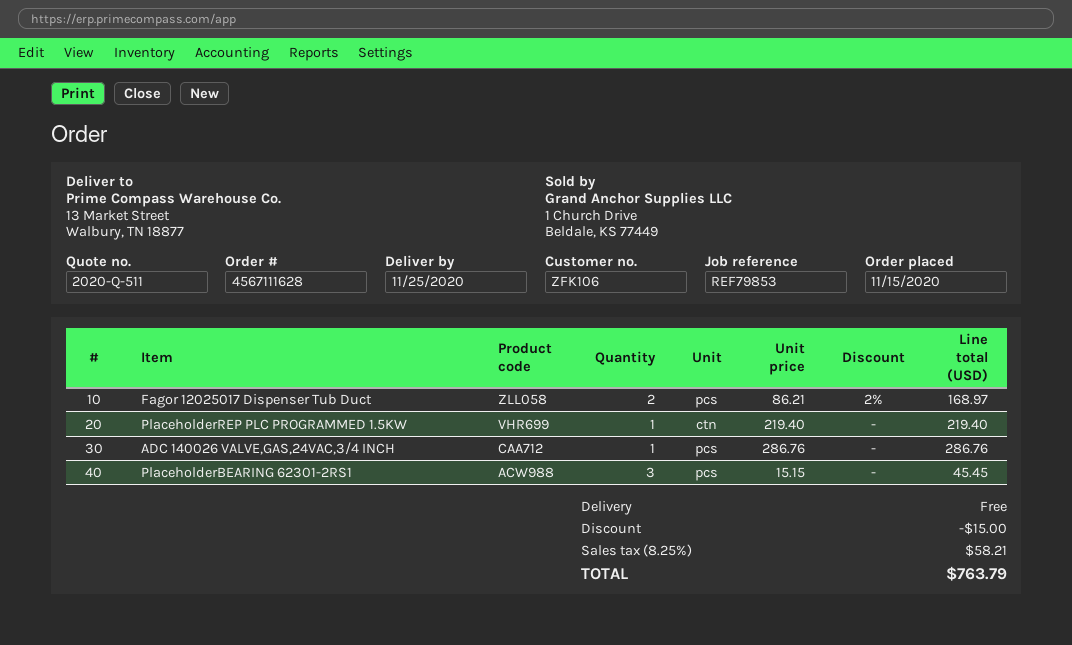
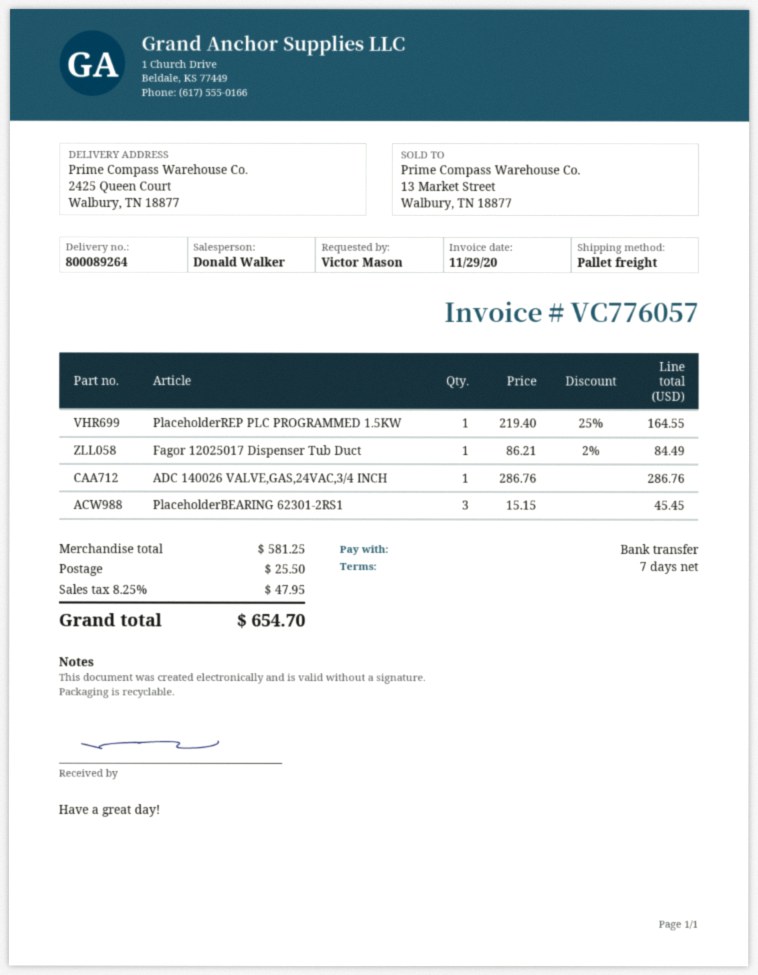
ship to: 13 Market Street, Walbury, TN 18877 -> 2425 Queen Court, Walbury, TN 18877
Fagor 12025017 Dispenser Tub Duct: 2 x 86.21 - 2% = 168.97 -> 1 x 86.21 - 2% = 84.49
PlaceholderREP PLC PROGRAMMED 1.5KW: 1 x 219.40 = 219.40 -> 1 x 219.40 - 25% = 164.55
discount: 15.00 -> none
shipping: 0.00 -> 25.50
tax: 8.25% = 58.21 -> 8.25% = 47.95
total: 763.79 -> 654.70

